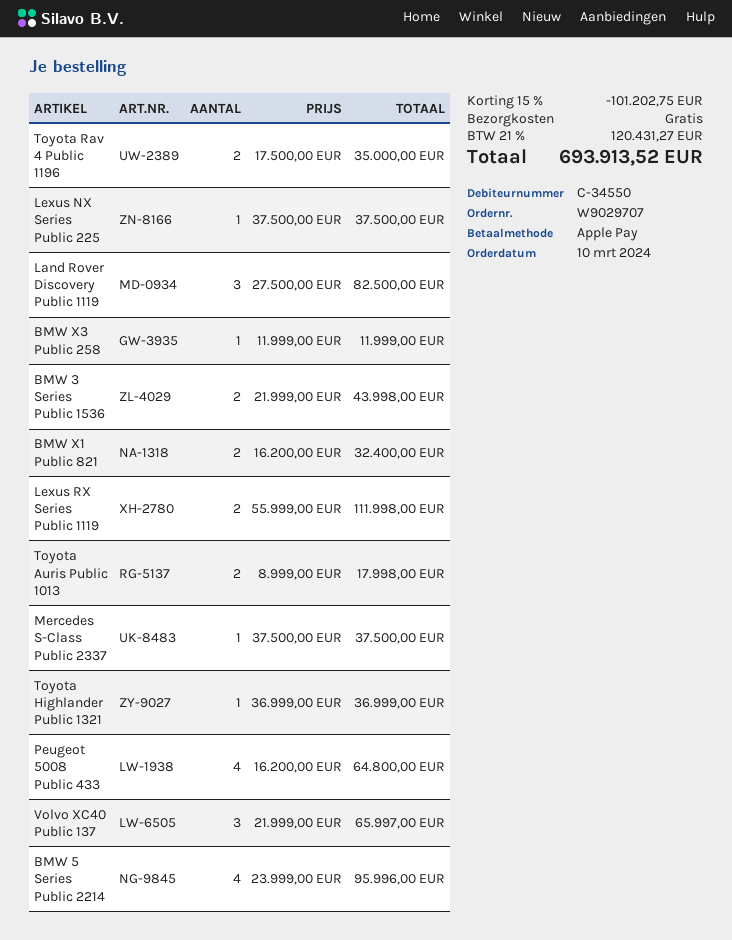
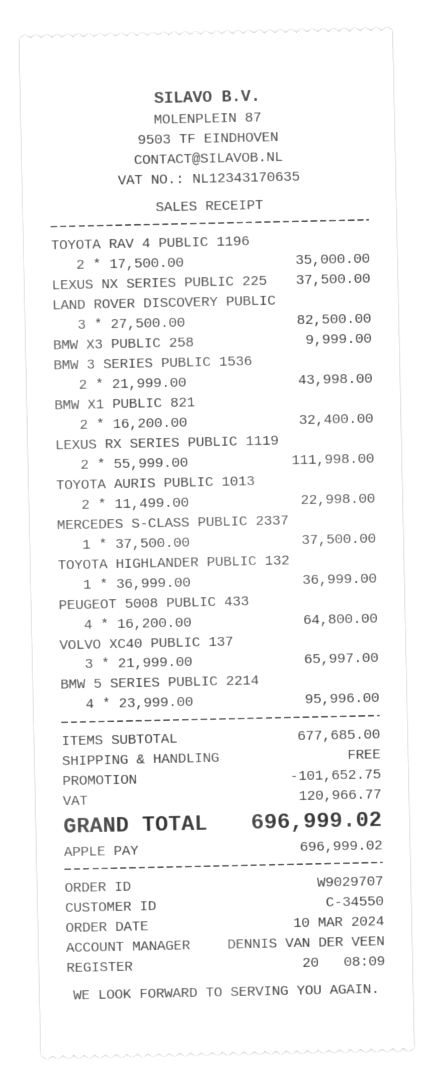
BMW X3 Public 258: 1 x 11999.00 = 11999.00 -> 1 x 9999.00 = 9999.00
Toyota Auris Public 1013: 2 x 8999.00 = 17998.00 -> 2 x 11499.00 = 22998.00
discount: 101202.75 -> 101652.75
tax: 120431.27 -> 120966.77
total: 693913.52 -> 696999.02

